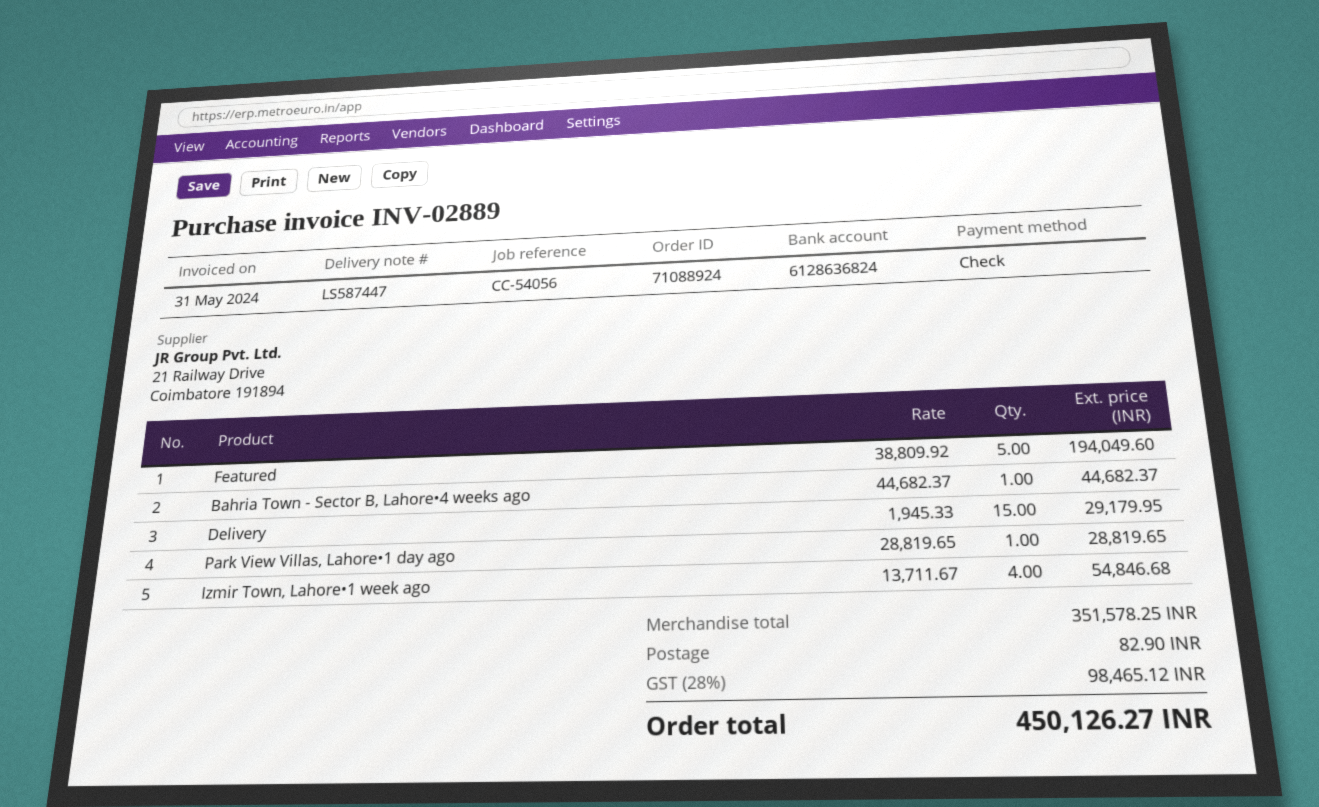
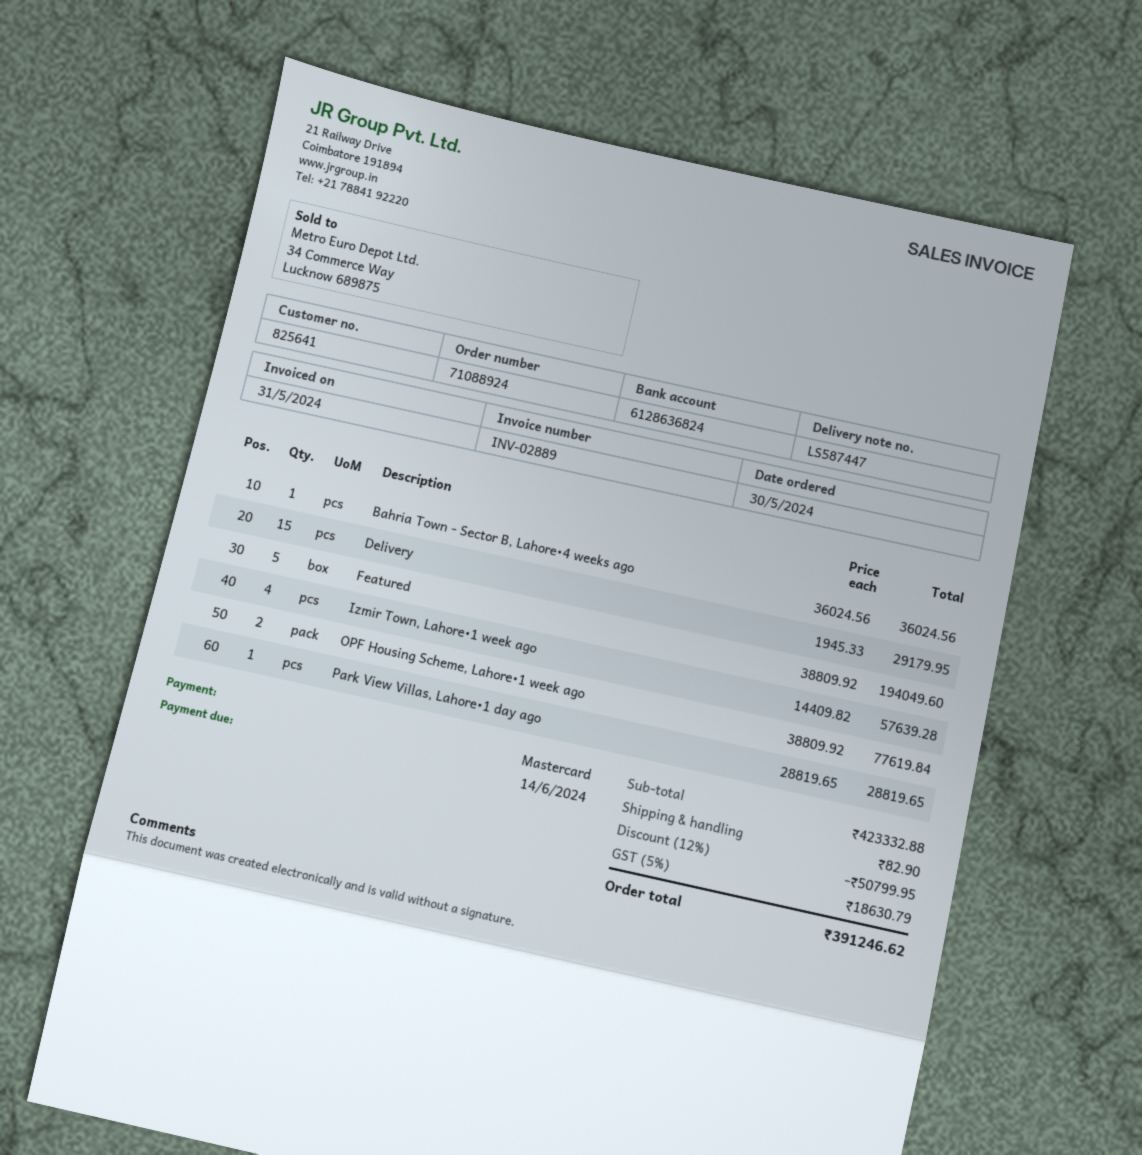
payment method: cheque -> Mastercard
Bahria Town - Sector B, Lahore•4 weeks ago: 1 x 44682.37 = 44682.37 -> 1 x 36024.56 = 36024.56
Izmir Town, Lahore•1 week ago: 4 x 13711.67 = 54846.68 -> 4 x 14409.82 = 57639.28
OPF Housing Scheme, Lahore•1 week ago: none -> 2 x 38809.92 = 77619.84
subtotal: 351578.25 -> 423332.88
discount: none -> 12% = 50799.95
tax: 28% = 98465.12 -> 5% = 18630.79
total: 450126.27 -> 391246.62

